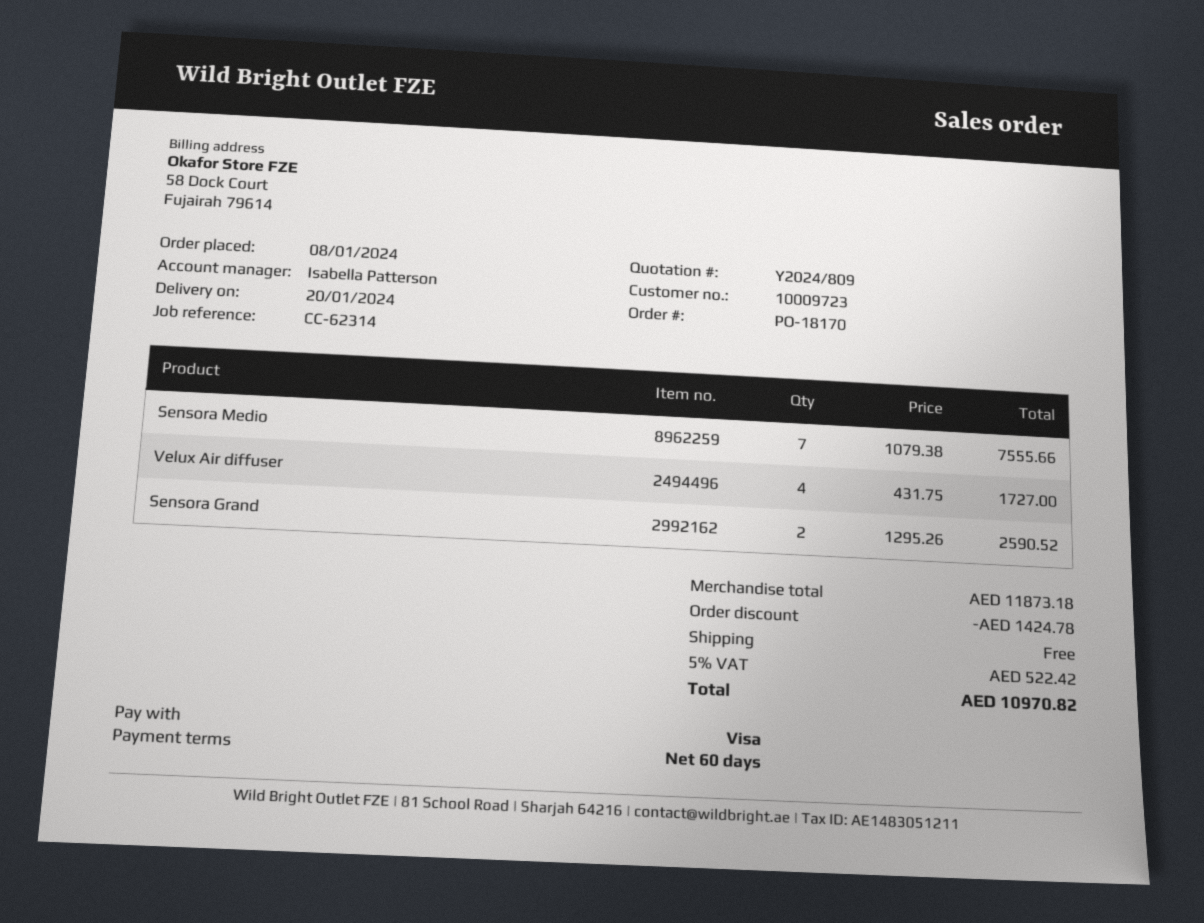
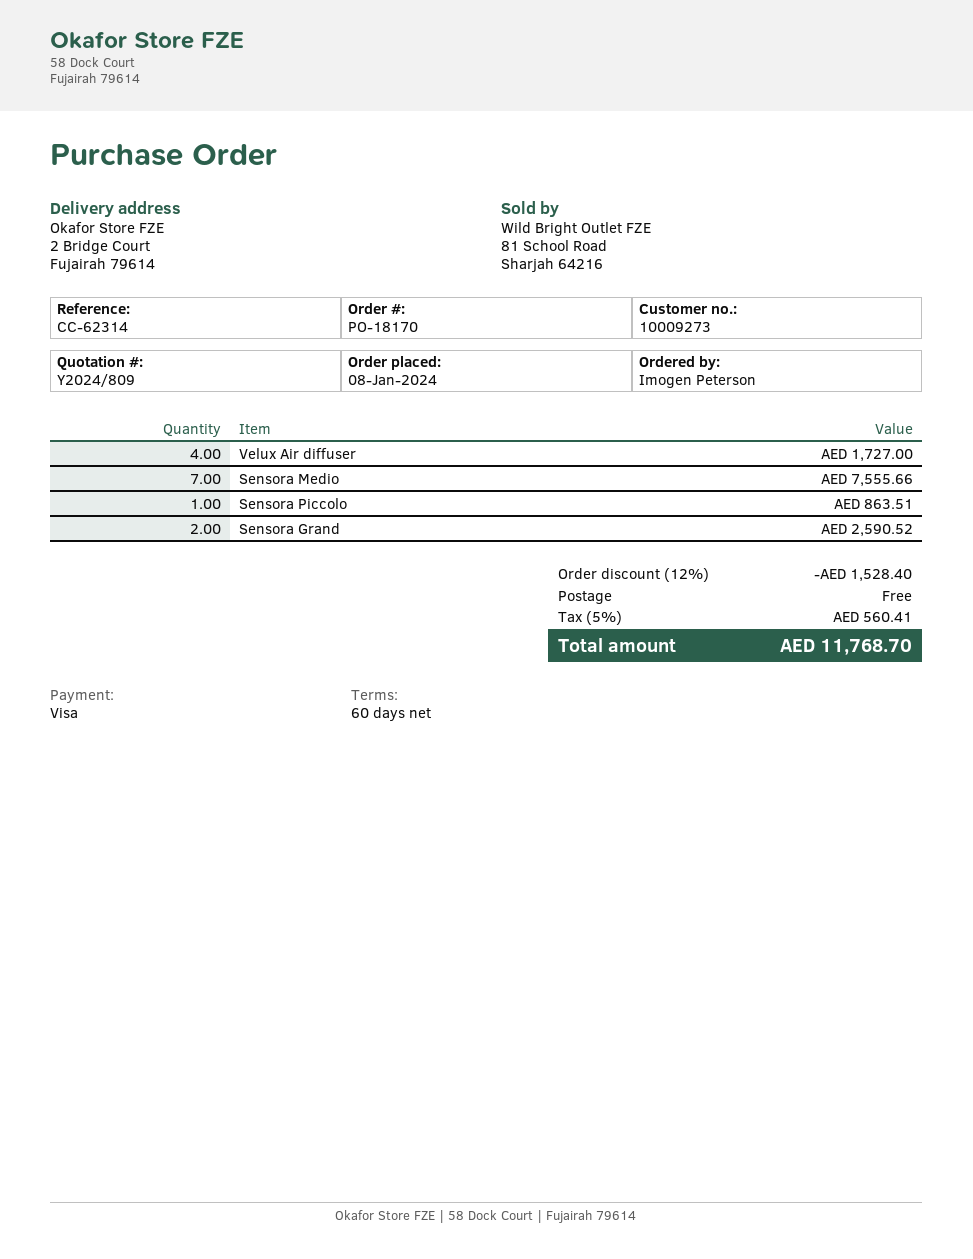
customer number: 10009723 -> 10009273
Sensora Piccolo: none -> 1 for 863.51
discount: 1424.78 -> 1528.40
tax: 5% = 522.42 -> 5% = 560.41
total: 10970.82 -> 11768.70

